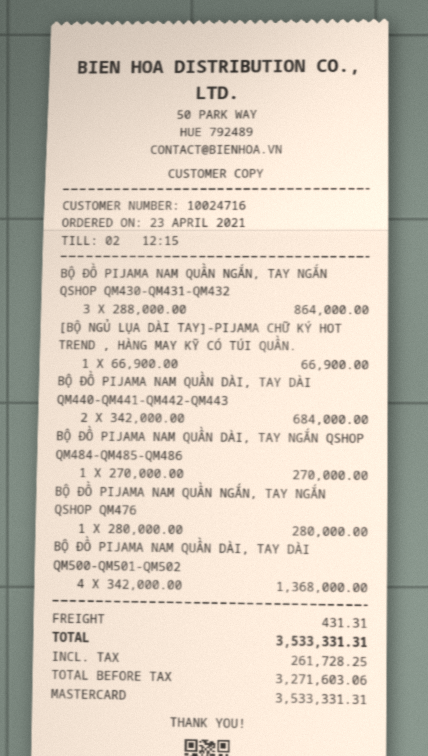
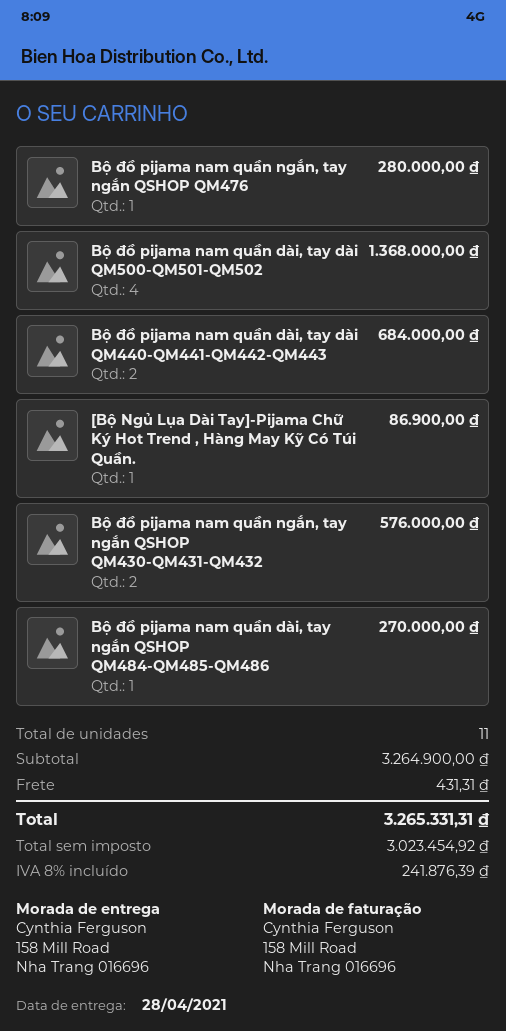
BỘ ĐỒ PIJAMA NAM QUẦN NGẮN, TAY NGẮN QSHOP QM430-QM431-QM432: 3 for 864000.00 -> 2 for 576000.00
[BỘ NGỦ LỤA DÀI TAY]-PIJAMA CHỮ KÝ HOT TREND , HÀNG MAY KỸ CÓ TÚI QUẦN.: 1 for 66900.00 -> 1 for 86900.00
net: 3271603.06 -> 3023454.92
tax: 261728.25 -> 241876.39
total: 3533331.31 -> 3265331.31

